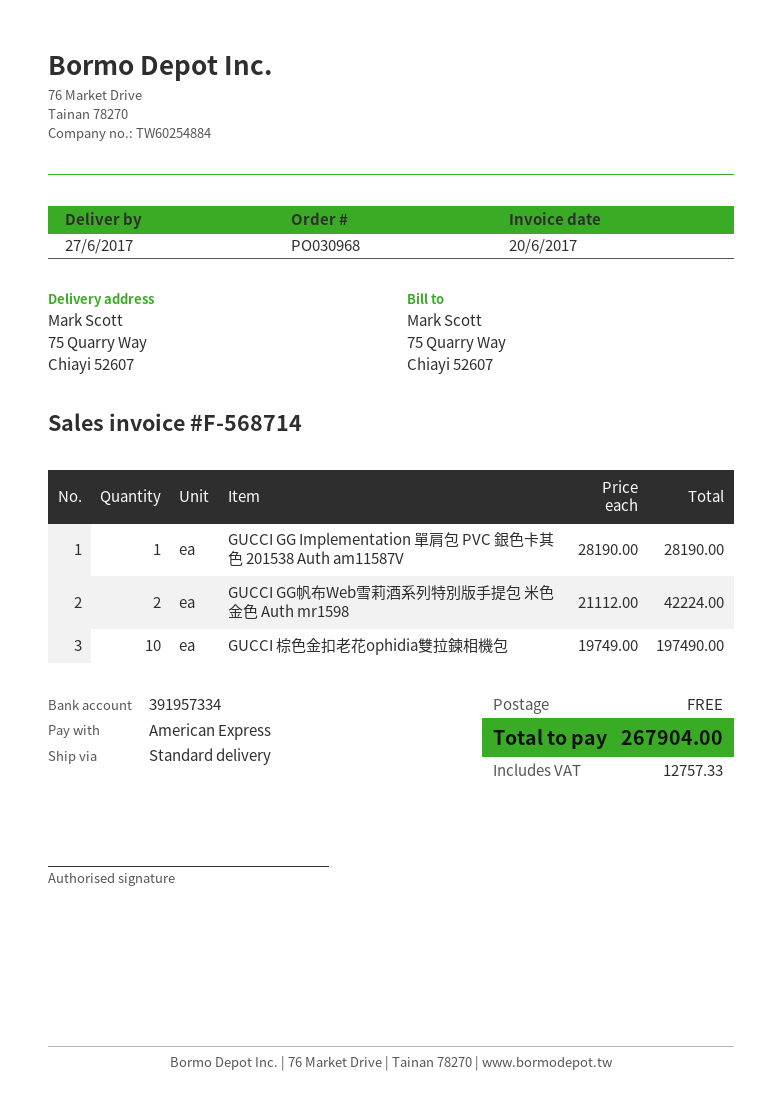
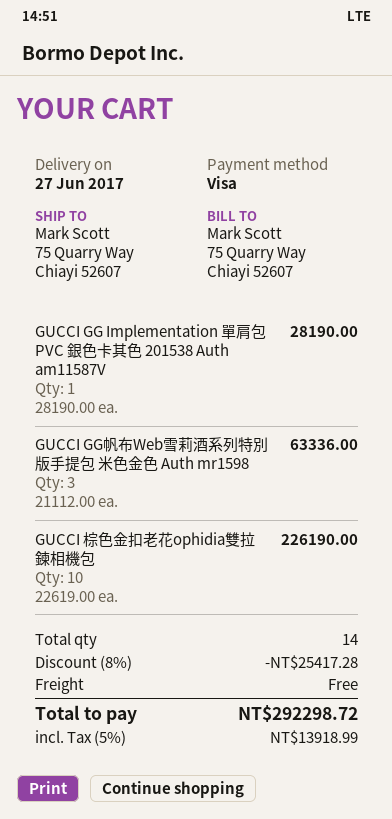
payment method: American Express -> Visa
GUCCI GG帆布Web雪莉酒系列特別版手提包 米色金色 Auth mr1598: 2 x 21112.00 = 42224.00 -> 3 x 21112.00 = 63336.00
GUCCI 棕色金扣老花ophidia雙拉鍊相機包: 10 x 19749.00 = 197490.00 -> 10 x 22619.00 = 226190.00
discount: none -> 8% = 25417.28
tax: 12757.33 -> 13918.99
total: 267904.00 -> 292298.72

